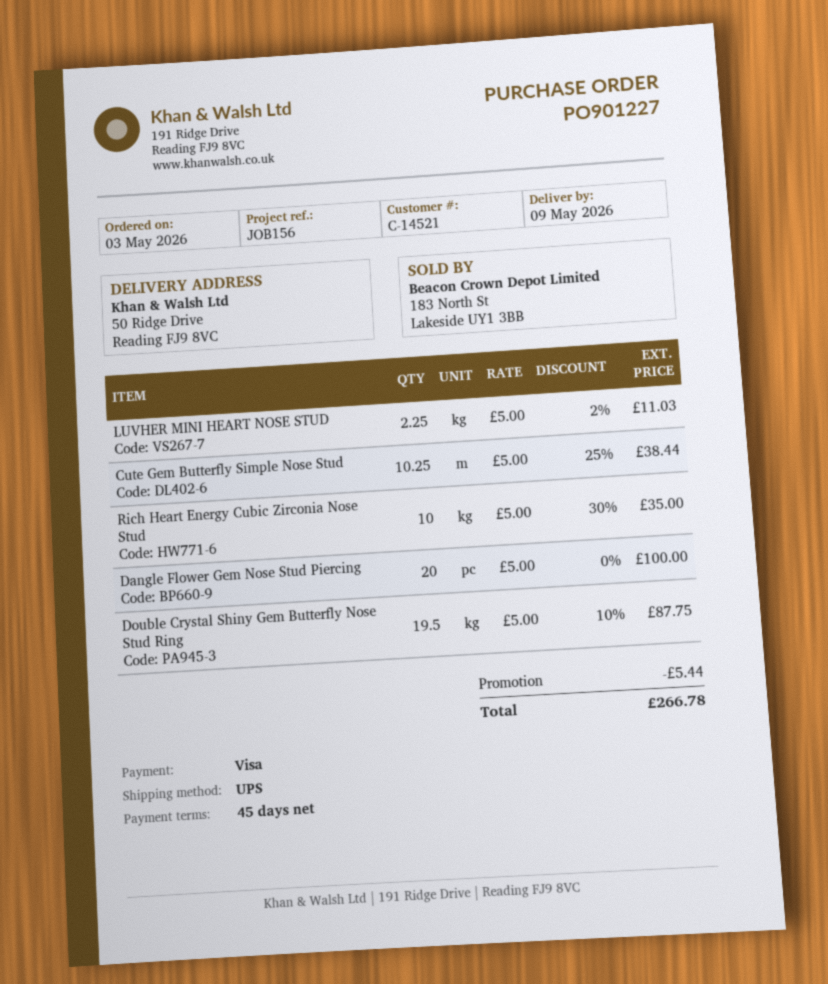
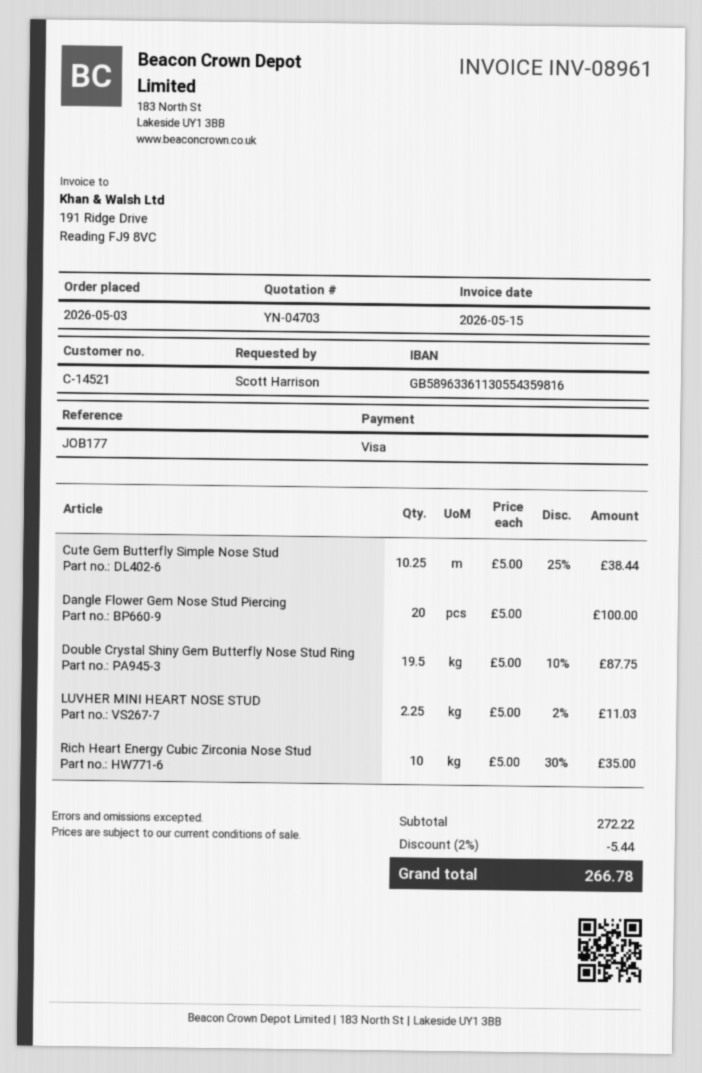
reference: JOB156 -> JOB177

